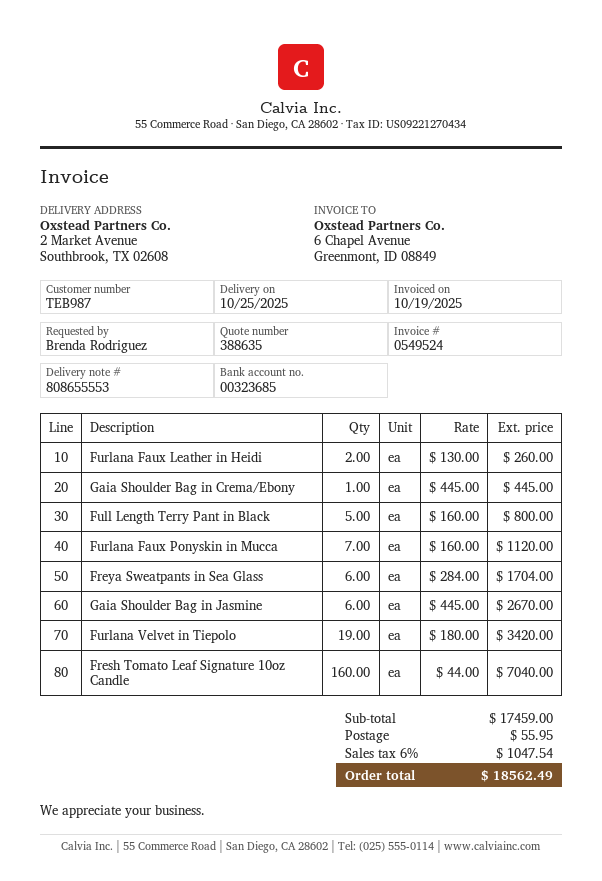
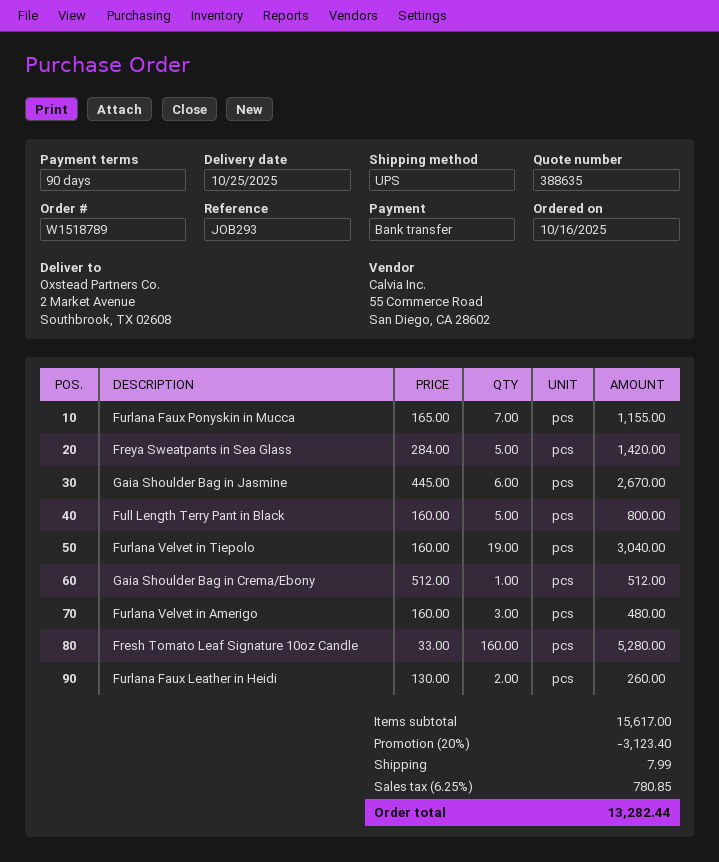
Gaia Shoulder Bag in Crema/Ebony: 1 x 445.00 = 445.00 -> 1 x 512.00 = 512.00
Furlana Faux Ponyskin in Mucca: 7 x 160.00 = 1120.00 -> 7 x 165.00 = 1155.00
Freya Sweatpants in Sea Glass: 6 x 284.00 = 1704.00 -> 5 x 284.00 = 1420.00
Furlana Velvet in Tiepolo: 19 x 180.00 = 3420.00 -> 19 x 160.00 = 3040.00
Fresh Tomato Leaf Signature 10oz Candle: 160 x 44.00 = 7040.00 -> 160 x 33.00 = 5280.00
Furlana Velvet in Amerigo: none -> 3 x 160.00 = 480.00
subtotal: 17459.00 -> 15617.00
discount: none -> 20% = 3123.40
shipping: 55.95 -> 7.99
tax: 6% = 1047.54 -> 6.25% = 780.85
total: 18562.49 -> 13282.44

